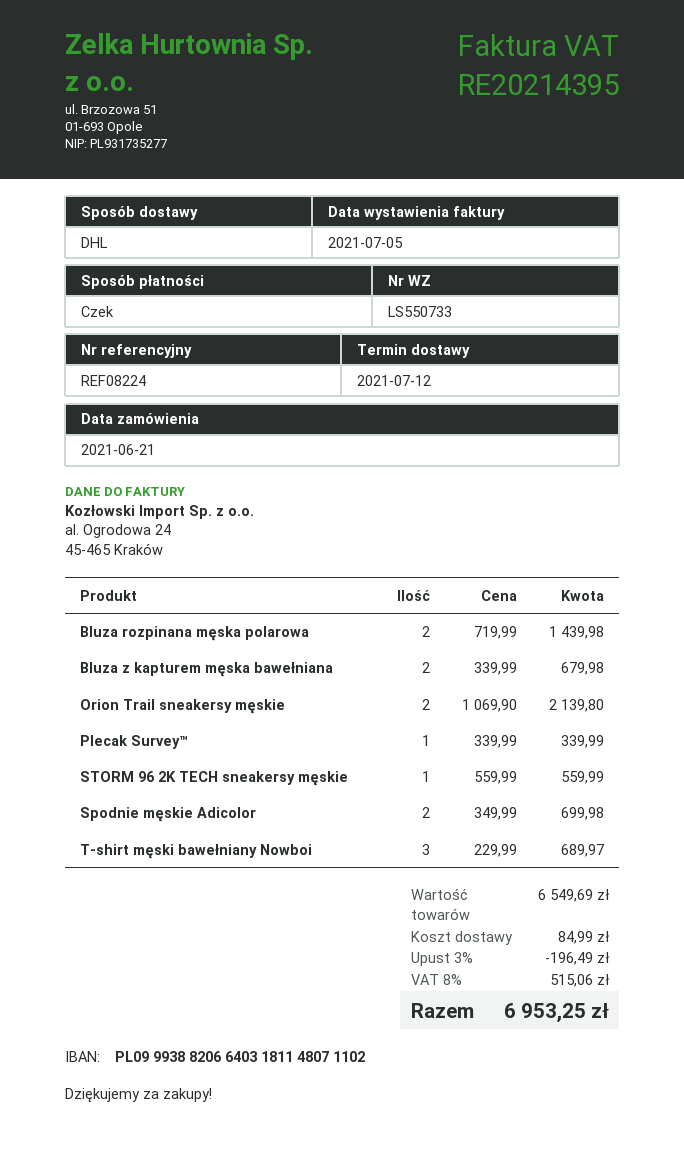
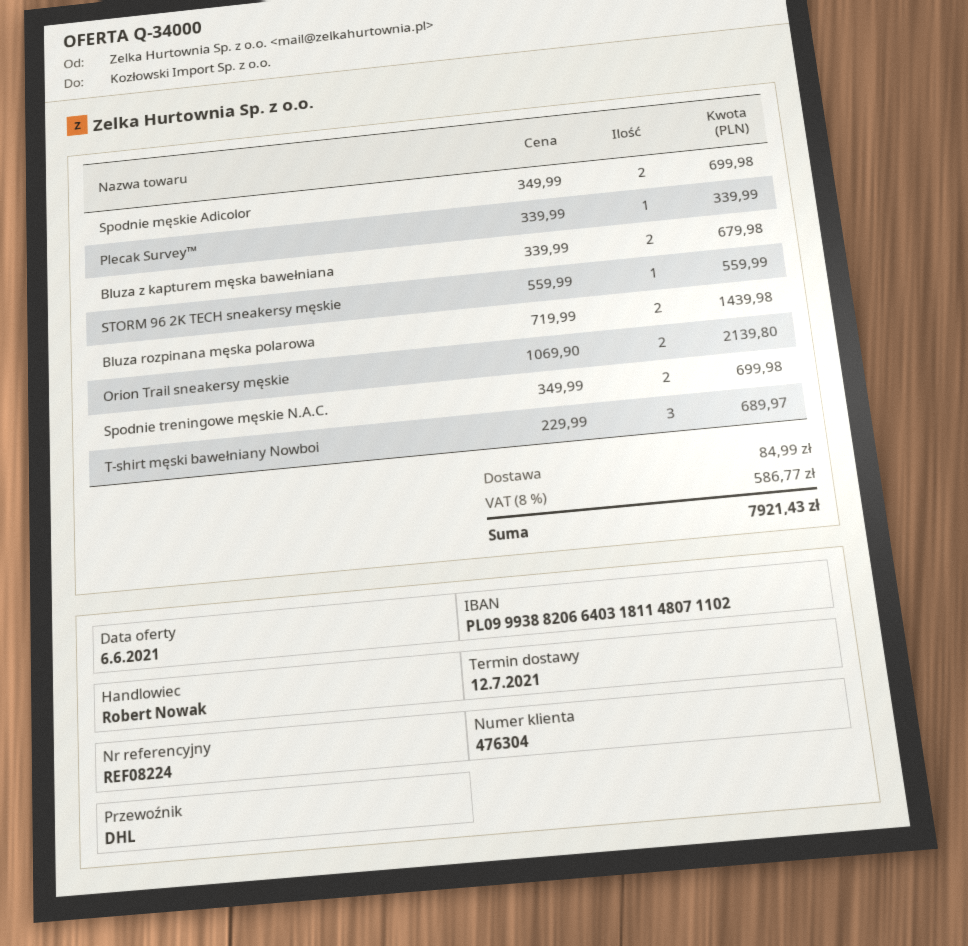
Spodnie treningowe męskie N.A.C.: none -> 2 x 349.99 = 699.98
discount: 3% = 196.49 -> none
tax: 8% = 515.06 -> 8% = 586.77
total: 6953.25 -> 7921.43

